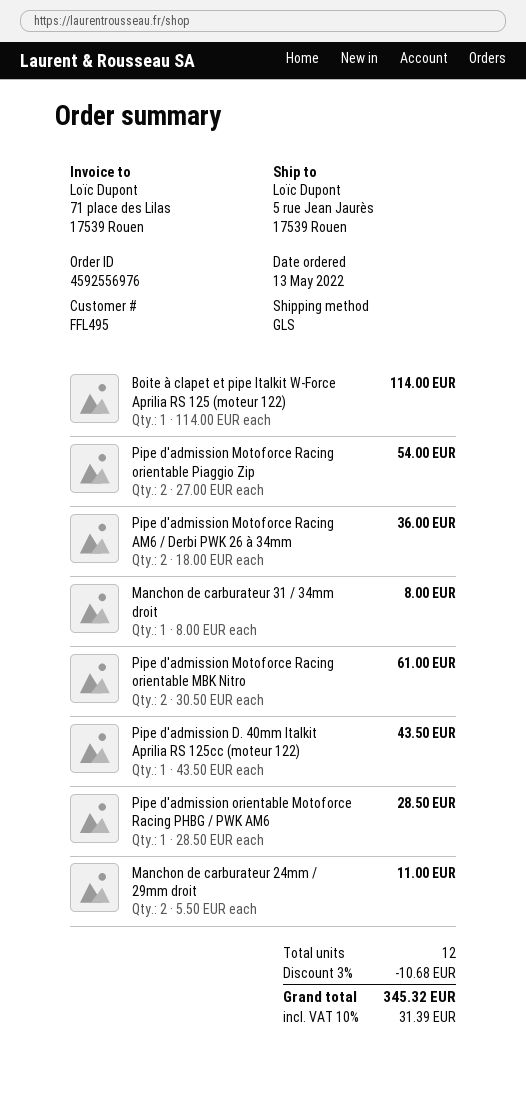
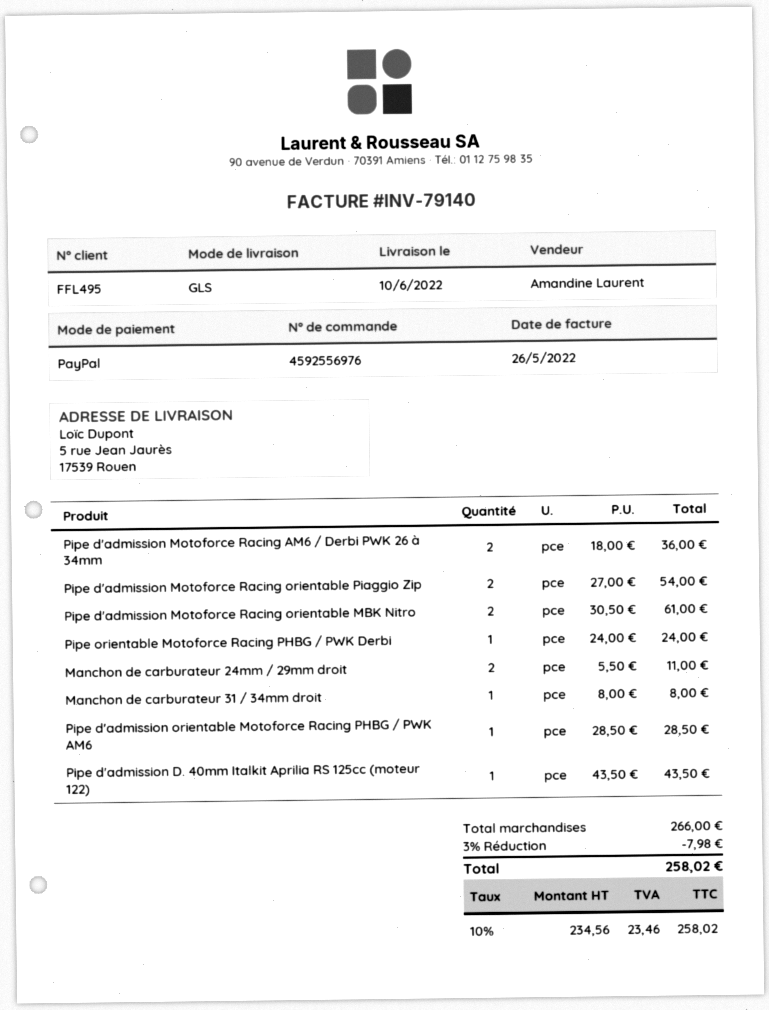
Boite à clapet et pipe Italkit W-Force Aprilia RS 125 (moteur 122): 1 x 114.00 = 114.00 -> none
Pipe orientable Motoforce Racing PHBG / PWK Derbi: none -> 1 x 24.00 = 24.00
discount: 3% = 10.68 -> 3% = 7.98
tax: 10% = 31.39 -> 10% = 23.46
total: 345.32 -> 258.02

